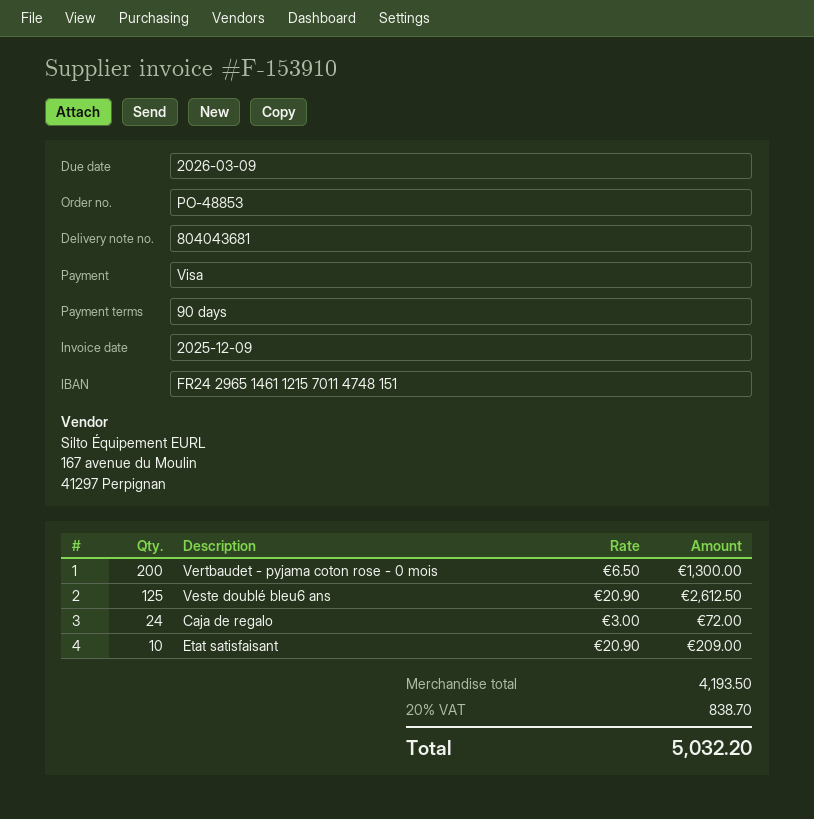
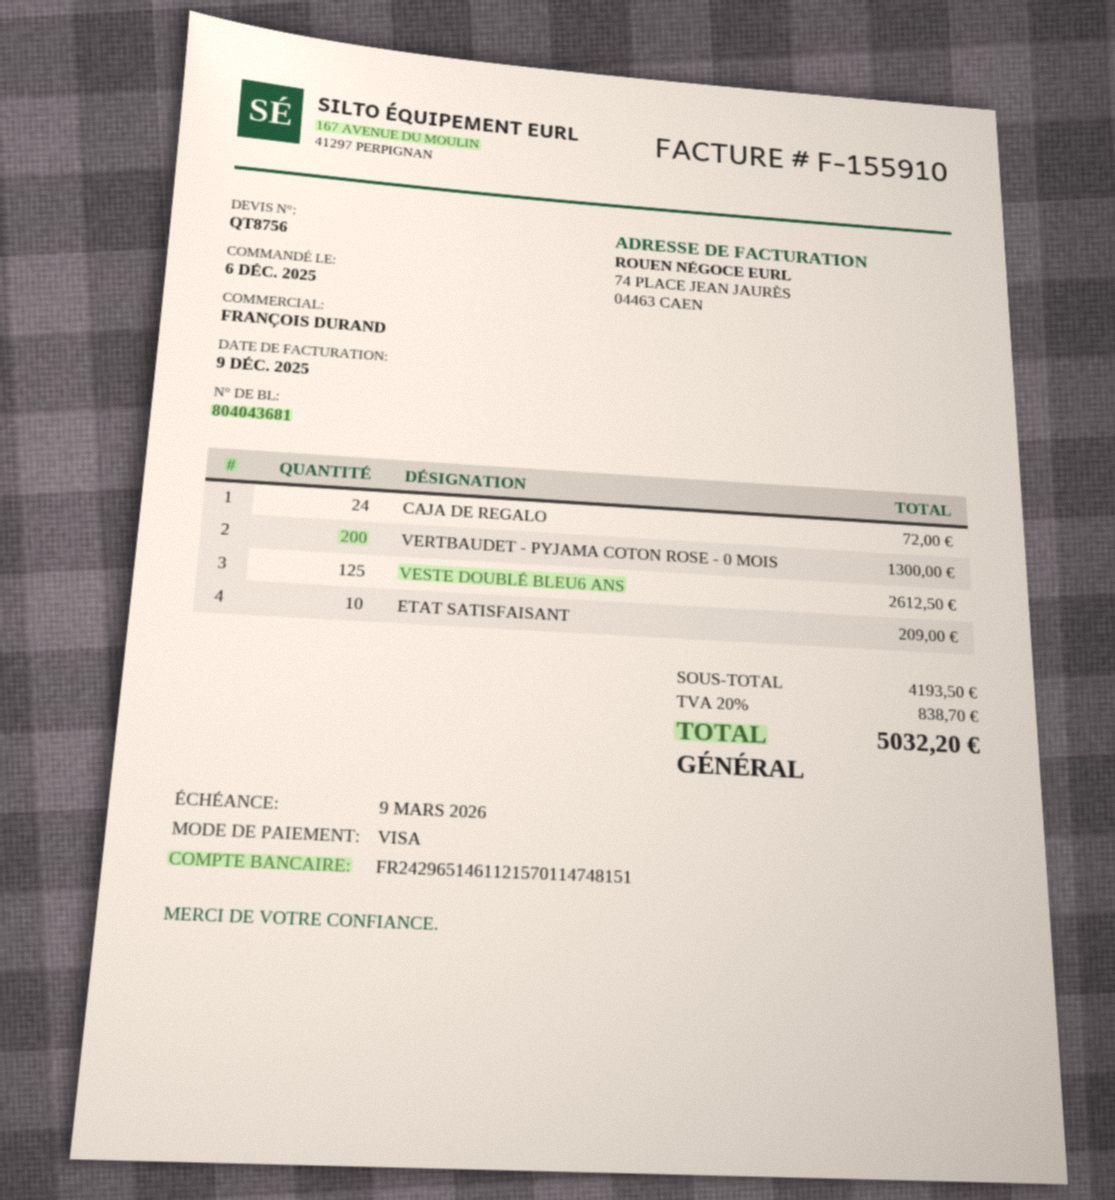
invoice number: F-153910 -> F-155910

